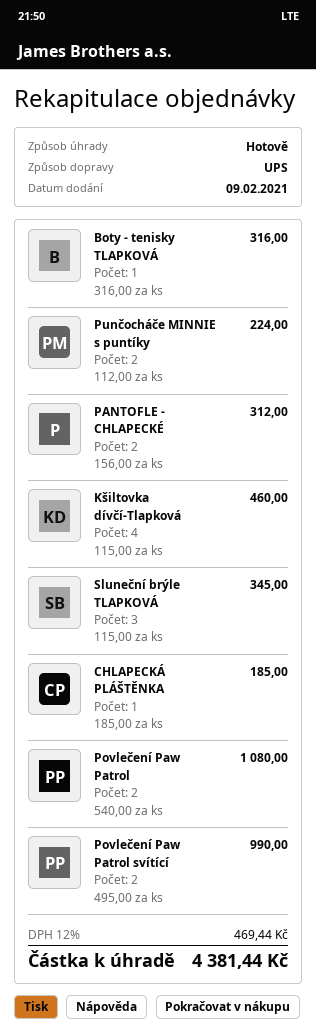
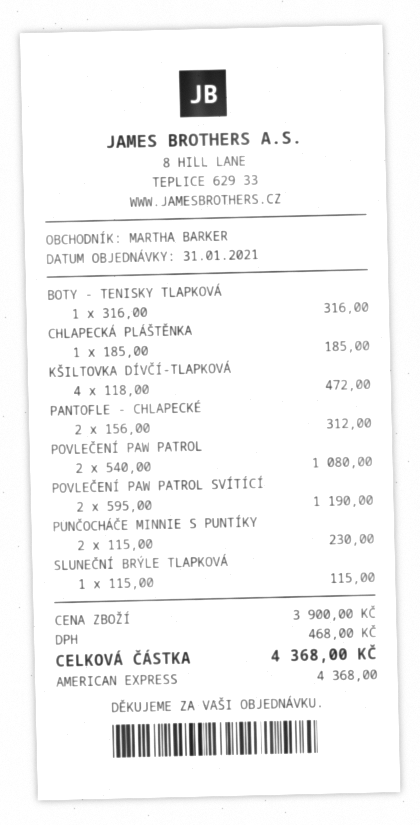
payment method: cash -> American Express
Punčocháče MINNIE s puntíky: 2 x 112.00 = 224.00 -> 2 x 115.00 = 230.00
Kšiltovka dívčí-Tlapková: 4 x 115.00 = 460.00 -> 4 x 118.00 = 472.00
Sluneční brýle TLAPKOVÁ: 3 x 115.00 = 345.00 -> 1 x 115.00 = 115.00
Povlečení Paw Patrol svítící: 2 x 495.00 = 990.00 -> 2 x 595.00 = 1190.00
tax: 469.44 -> 468.00
total: 4381.44 -> 4368.00

